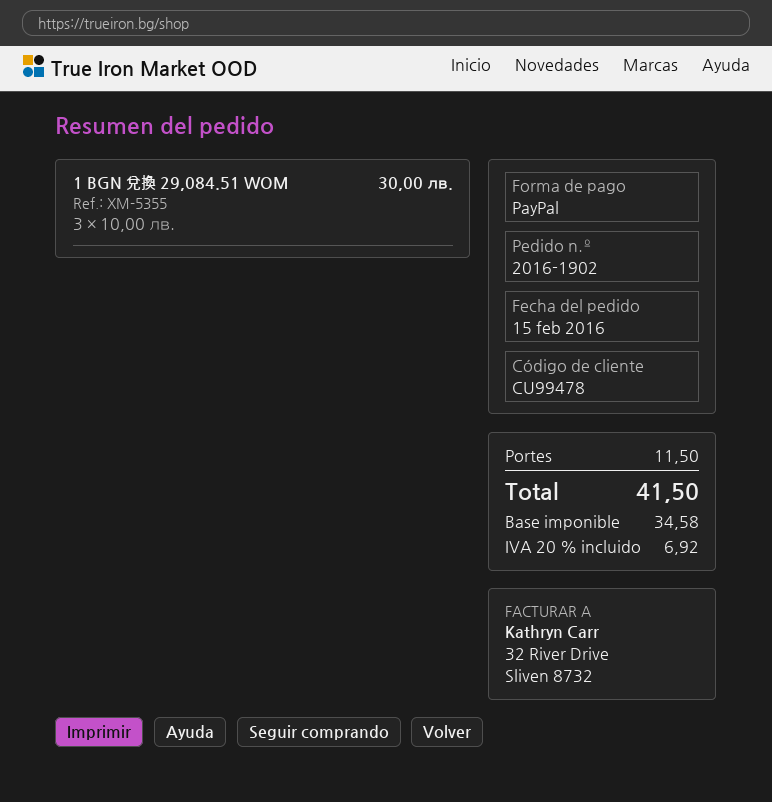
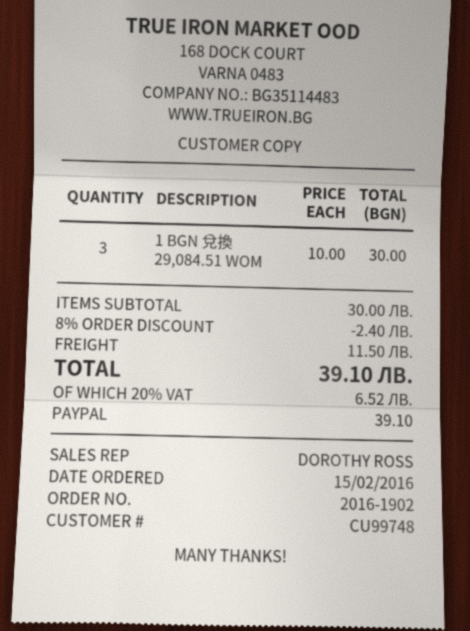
customer number: CU99478 -> CU99748
discount: none -> 8% = 2.40
tax: 20% = 6.92 -> 20% = 6.52
total: 41.50 -> 39.10

